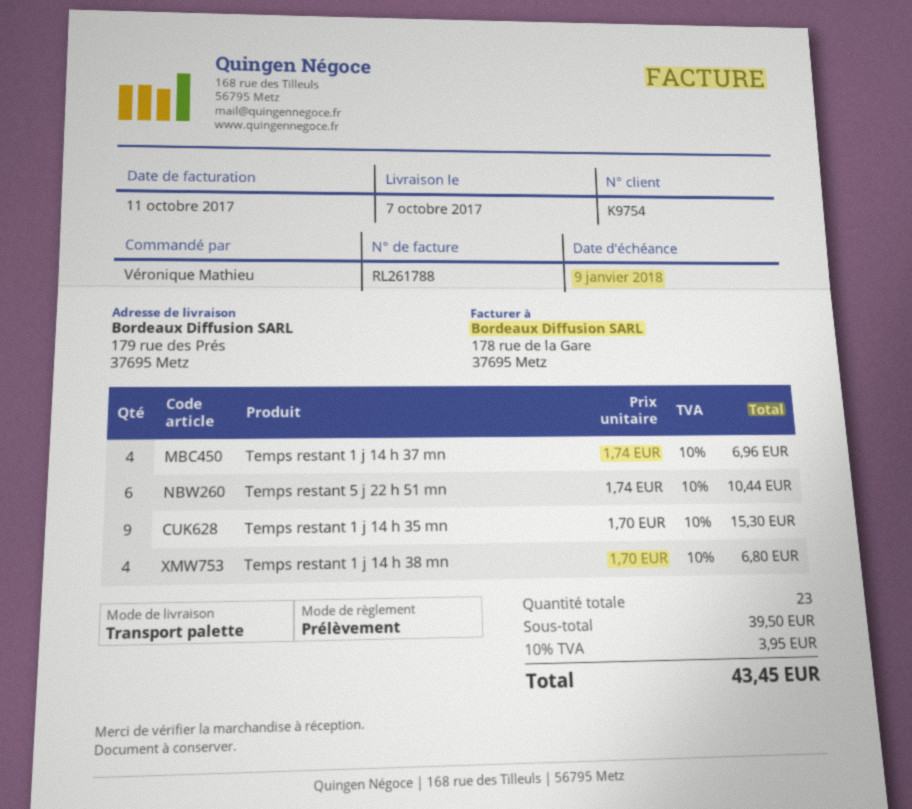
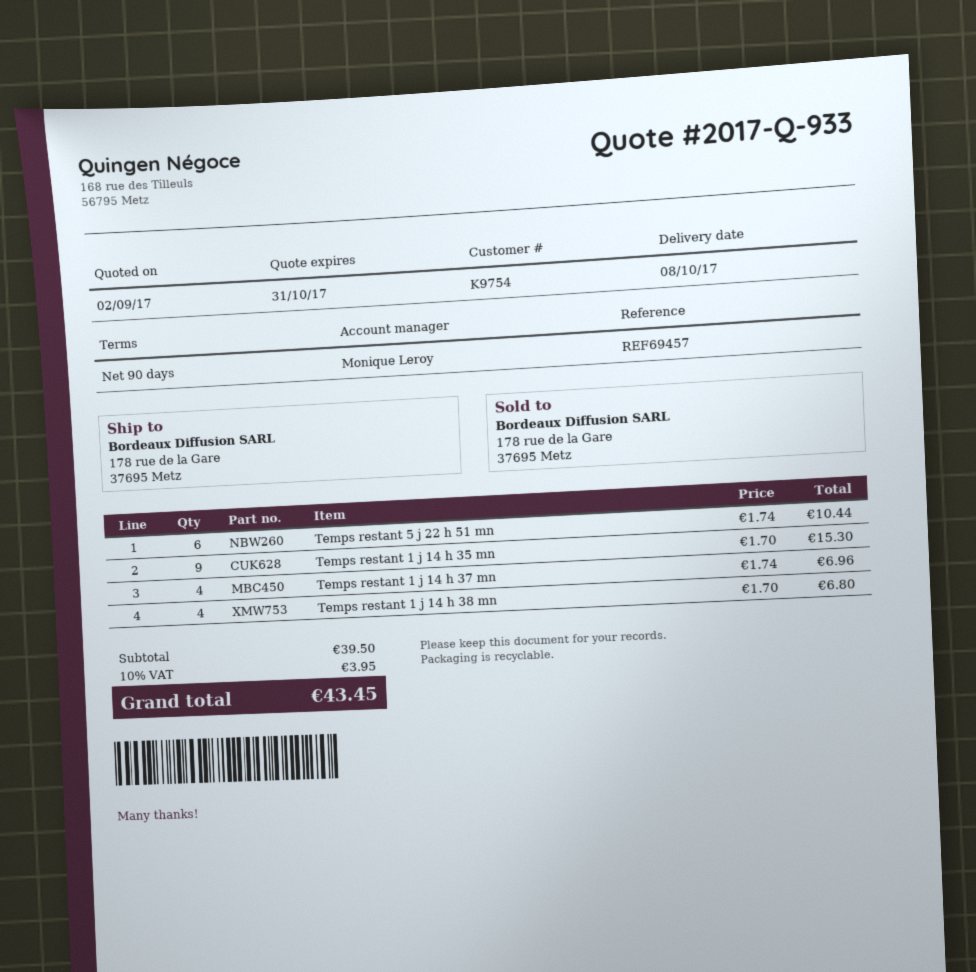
delivery date: 2017-10-07 -> 2017-10-08
ship to: 179 rue des Prés, 37695 Metz -> 178 rue de la Gare, 37695 Metz

